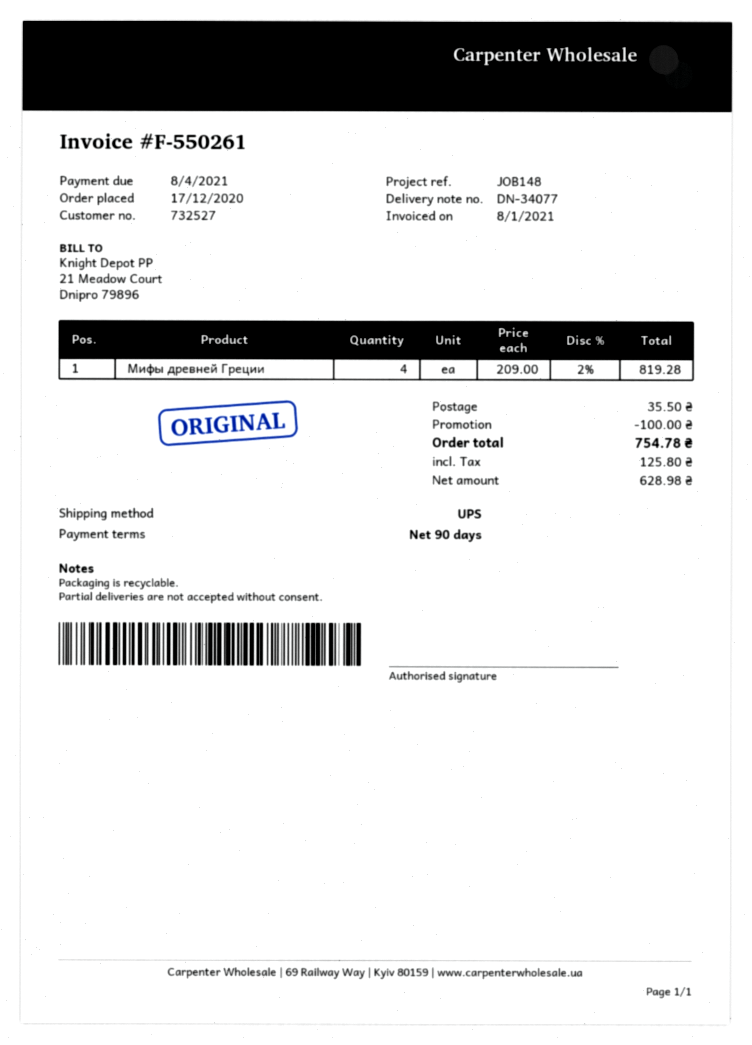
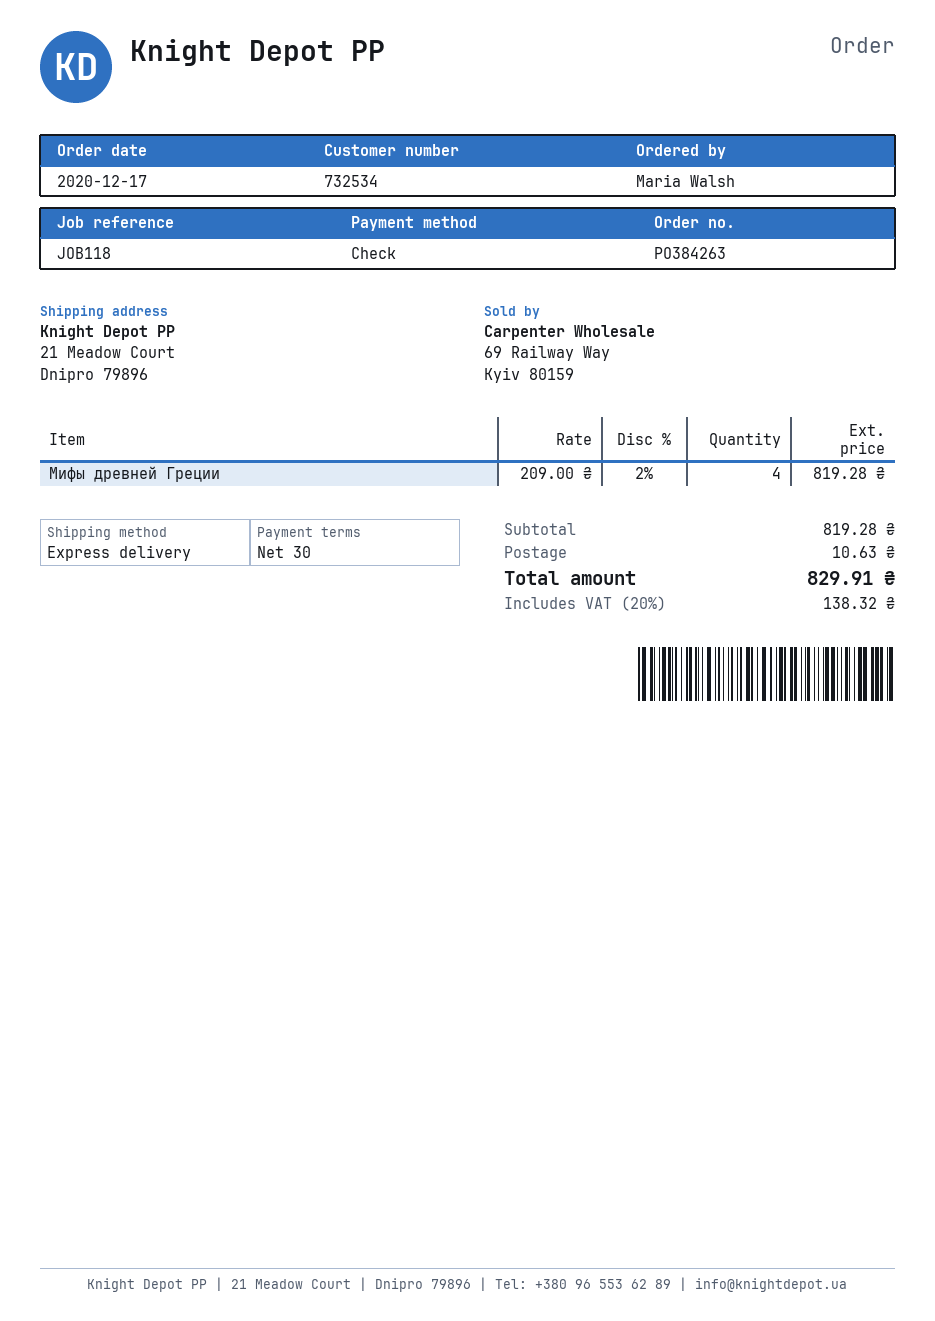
payment terms: 90 days -> 30 days
customer number: 732527 -> 732534
reference: JOB148 -> JOB118
shipping method: UPS -> express
discount: 100.00 -> none
shipping: 35.50 -> 10.63
tax: 125.80 -> 138.32
total: 754.78 -> 829.91

